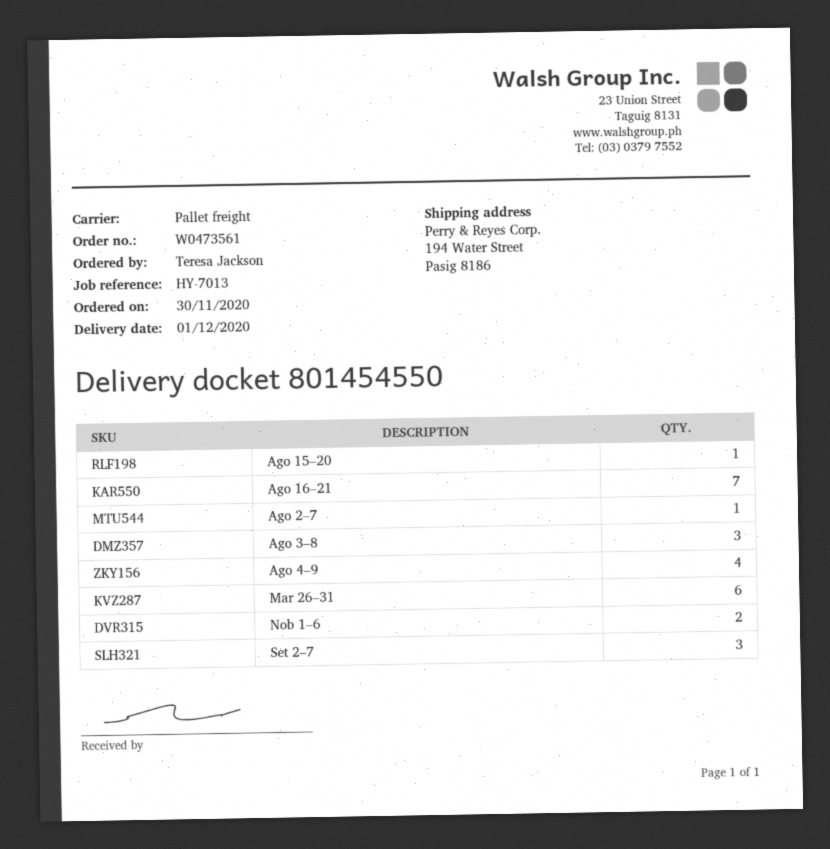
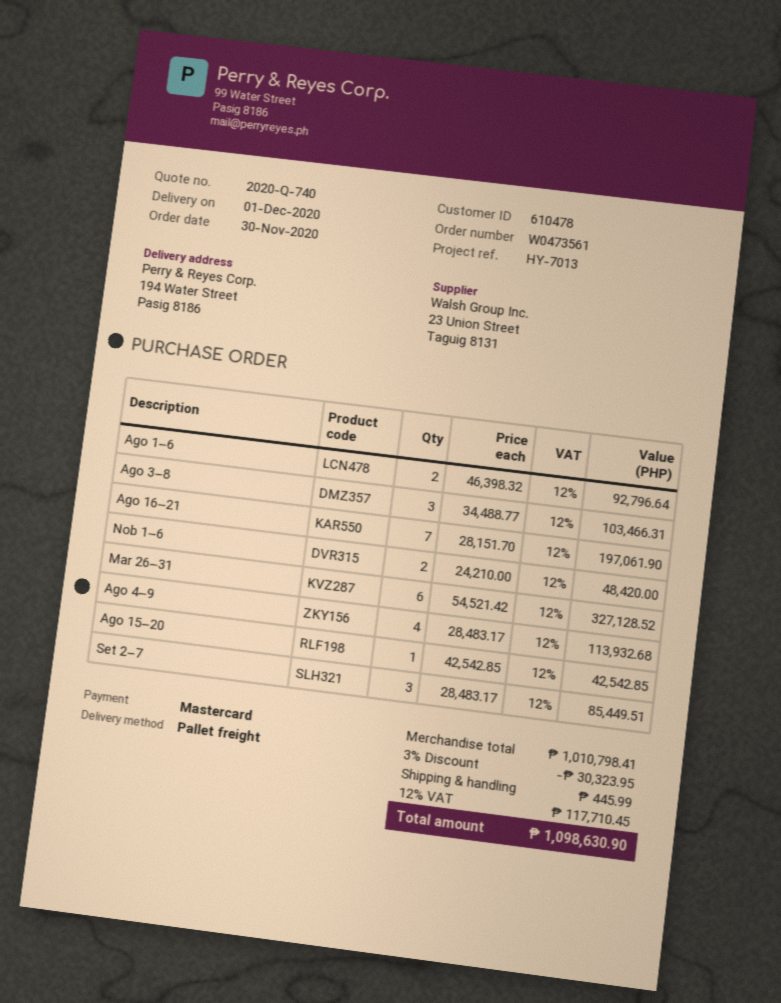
Ago 2–7: 1 -> none
Ago 1–6: none -> 2

